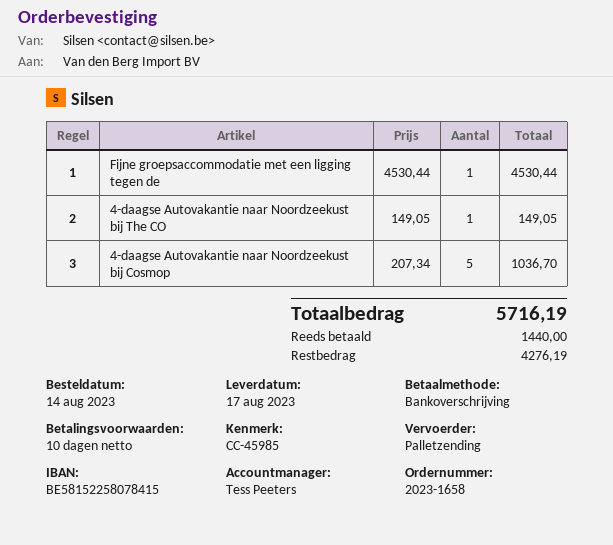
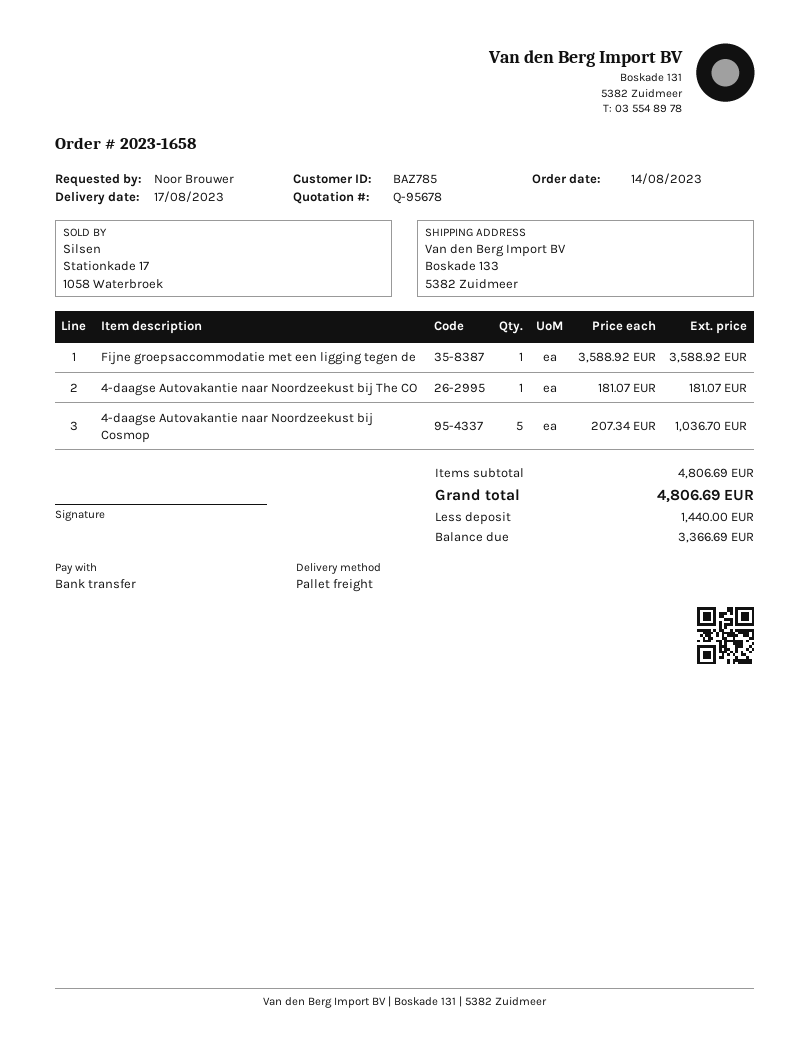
Fijne groepsaccommodatie met een ligging tegen de: 1 x 4530.44 = 4530.44 -> 1 x 3588.92 = 3588.92
4-daagse Autovakantie naar Noordzeekust bij The CO: 1 x 149.05 = 149.05 -> 1 x 181.07 = 181.07
total: 5716.19 -> 4806.69
balance: 4276.19 -> 3366.69

